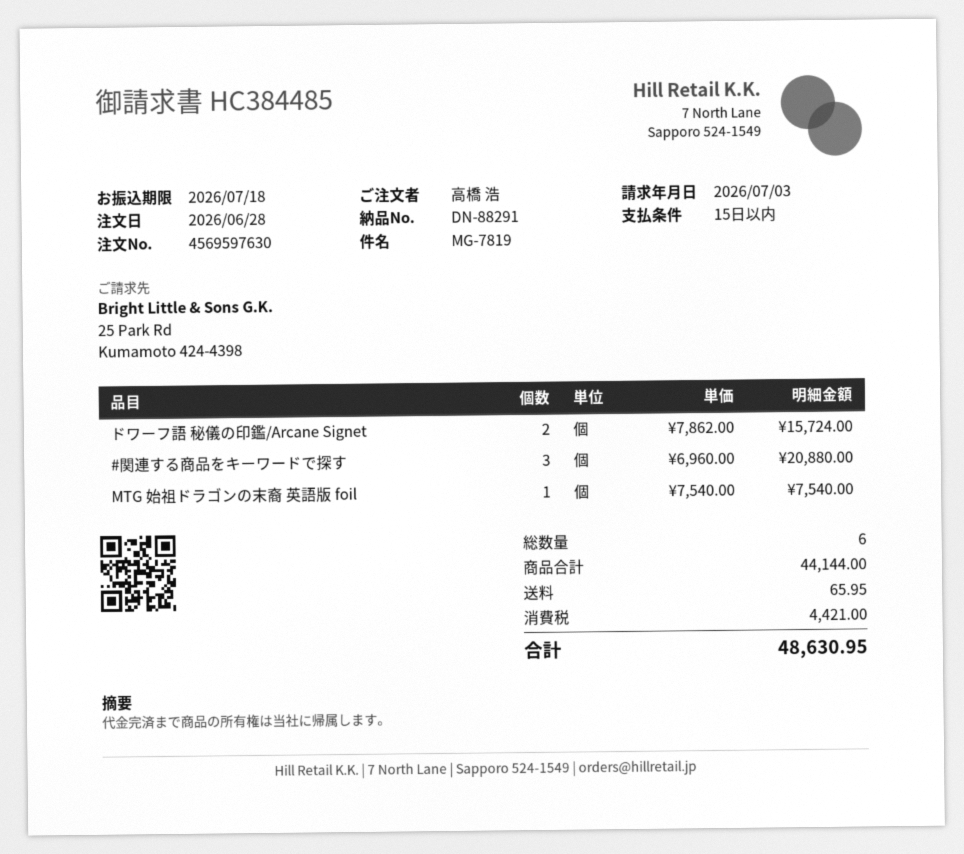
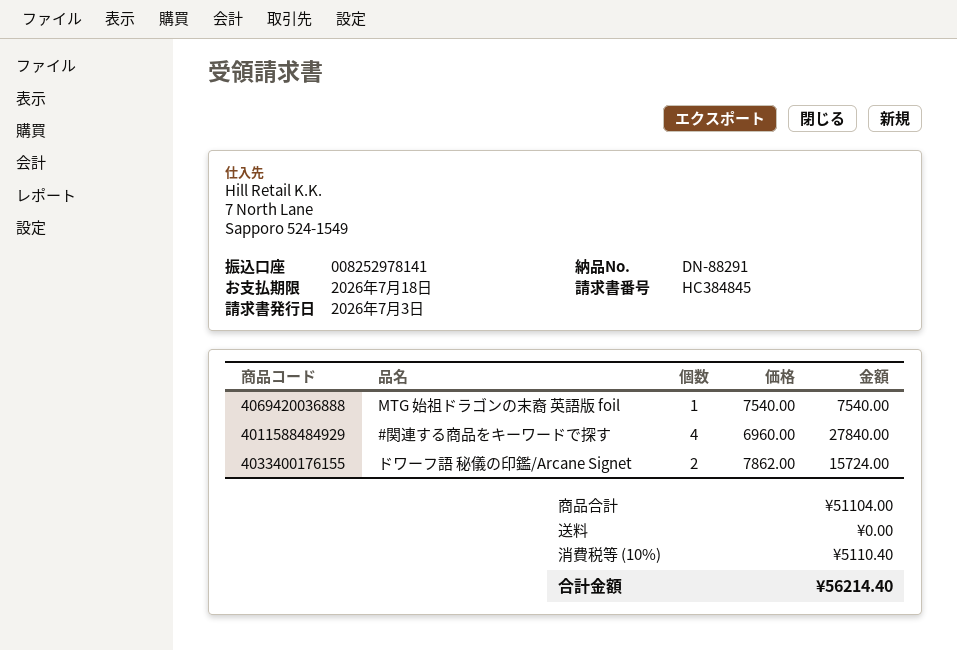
invoice number: HC384485 -> HC384845
#関連する商品をキーワードで探す: 3 x 6960.00 = 20880.00 -> 4 x 6960.00 = 27840.00
subtotal: 44144.00 -> 51104.00
shipping: 65.95 -> 0.00
tax: 4421.00 -> 5110.40
total: 48630.95 -> 56214.40

